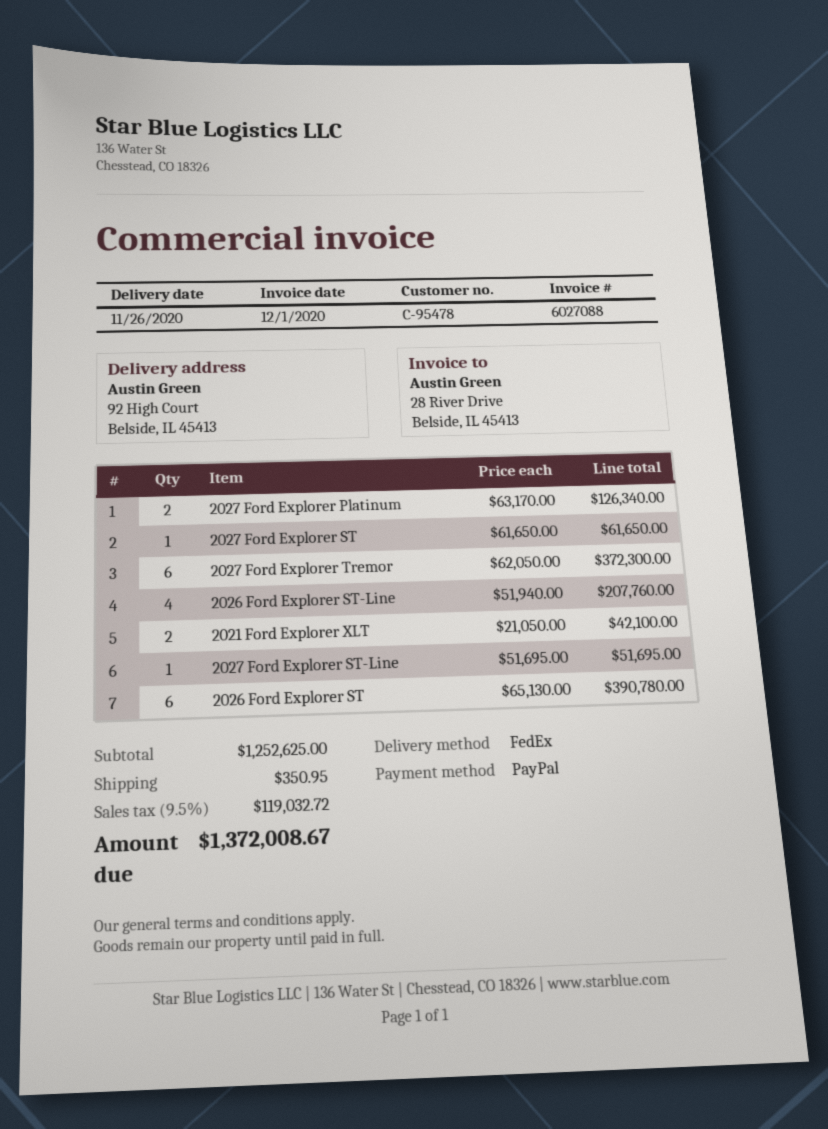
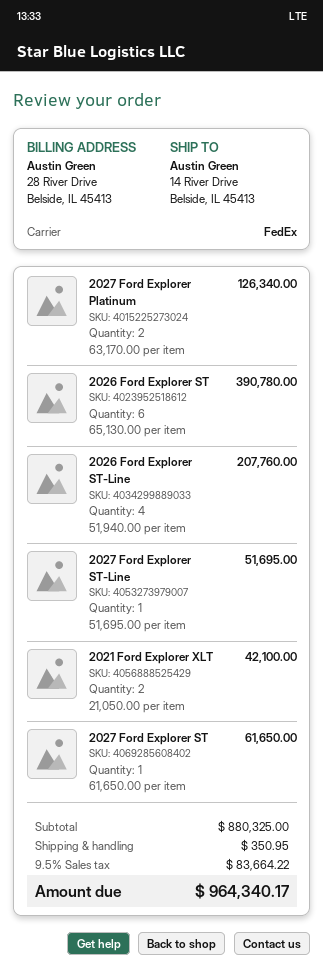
ship to: 92 High Court, Belside, IL 45413 -> 14 River Drive, Belside, IL 45413
2027 Ford Explorer Tremor: 6 x 62050.00 = 372300.00 -> none
subtotal: 1252625.00 -> 880325.00
tax: 9.5% = 119032.72 -> 9.5% = 83664.22
total: 1372008.67 -> 964340.17

